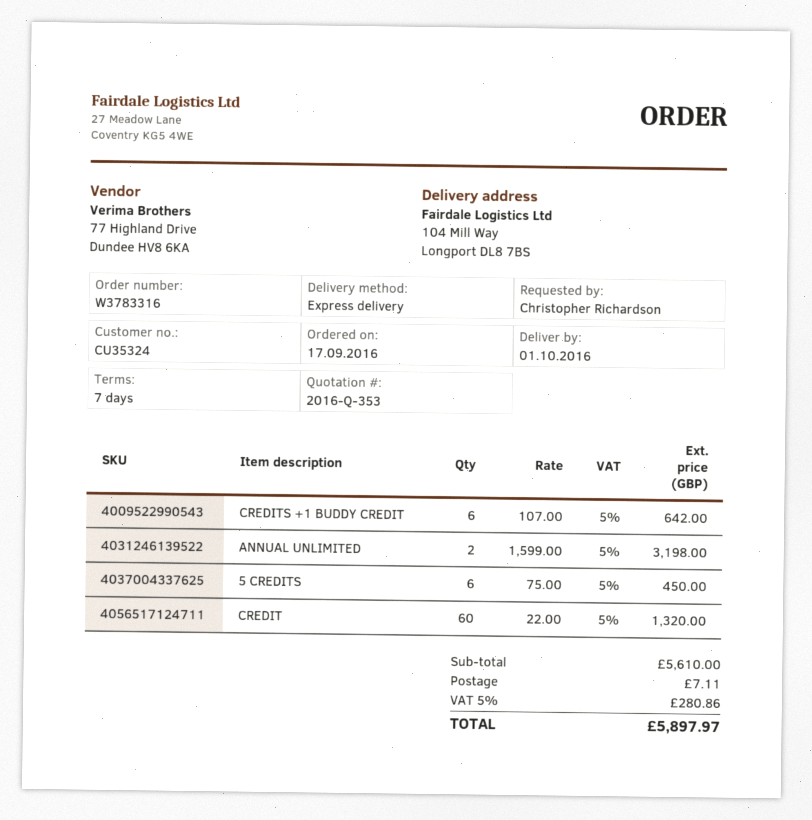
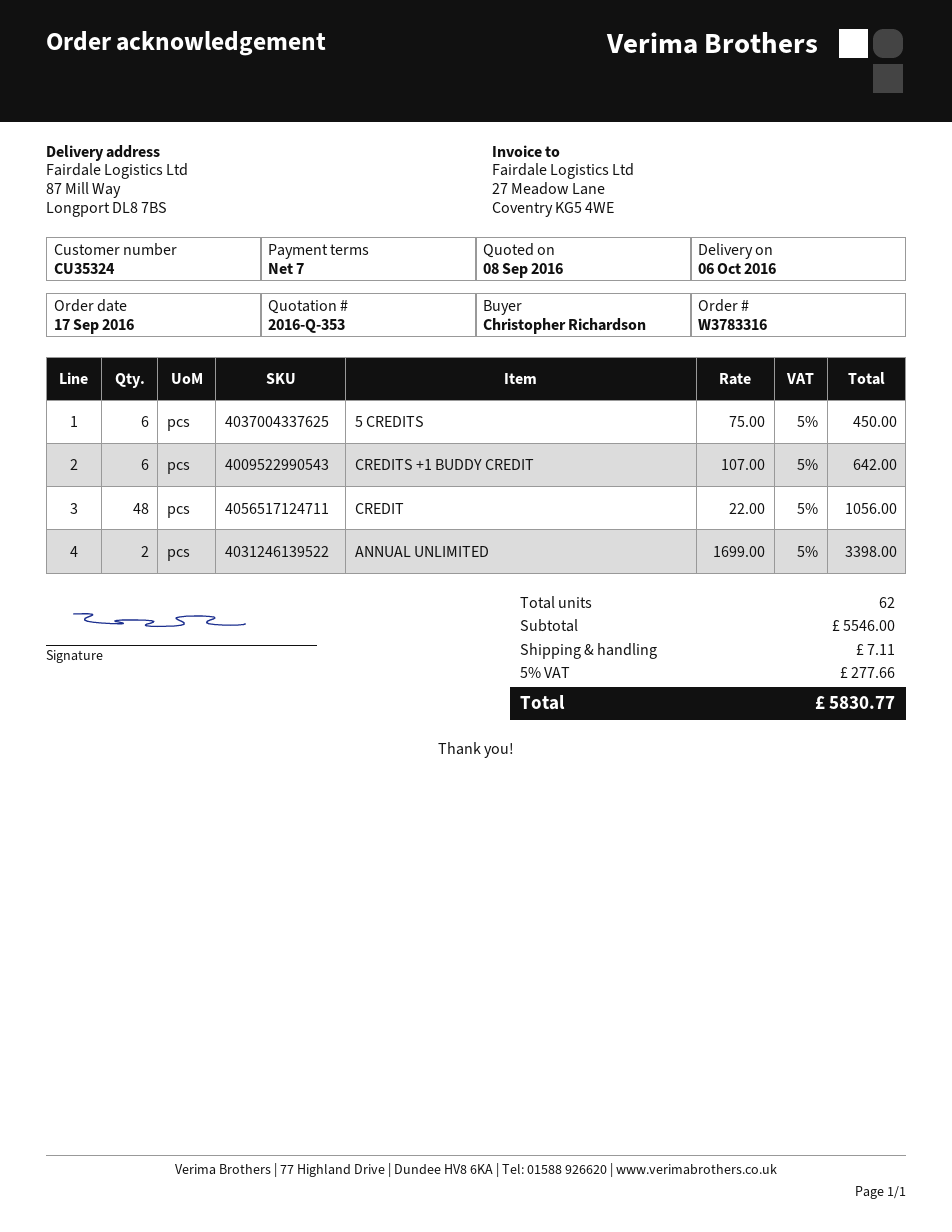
delivery date: 2016-10-01 -> 2016-10-06
ship to: 104 Mill Way, Longport DL8 7BS -> 87 Mill Way, Longport DL8 7BS
ANNUAL UNLIMITED: 2 x 1599.00 = 3198.00 -> 2 x 1699.00 = 3398.00
CREDIT: 60 x 22.00 = 1320.00 -> 48 x 22.00 = 1056.00
subtotal: 5610.00 -> 5546.00
tax: 5% = 280.86 -> 5% = 277.66
total: 5897.97 -> 5830.77

